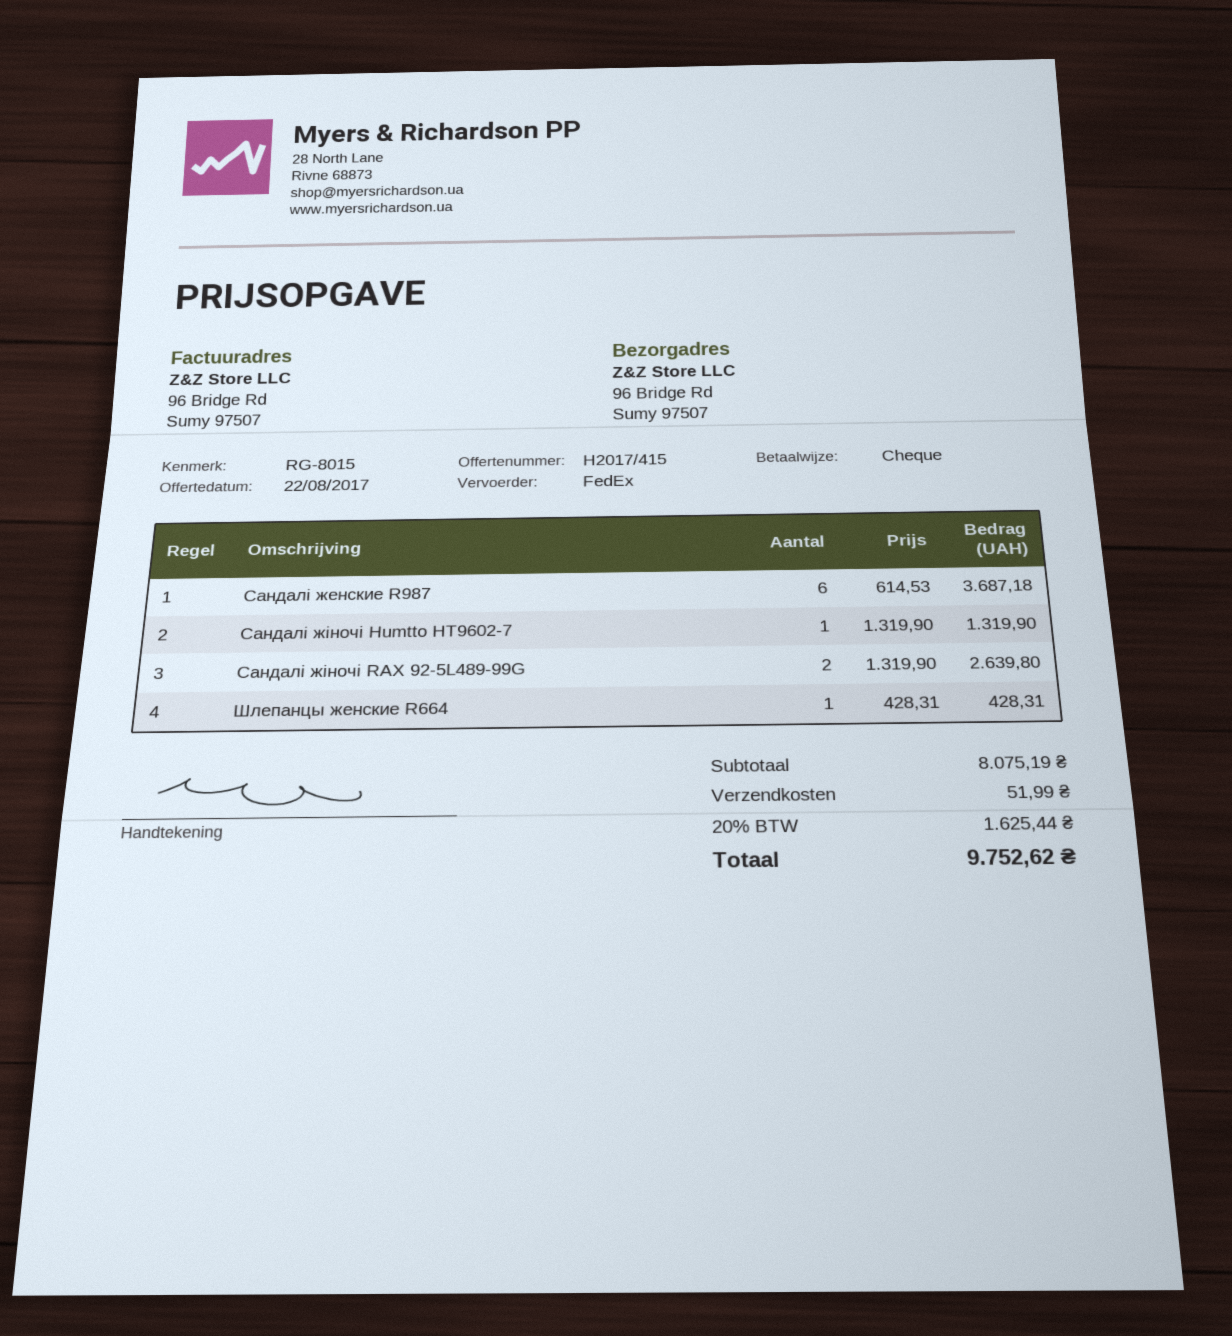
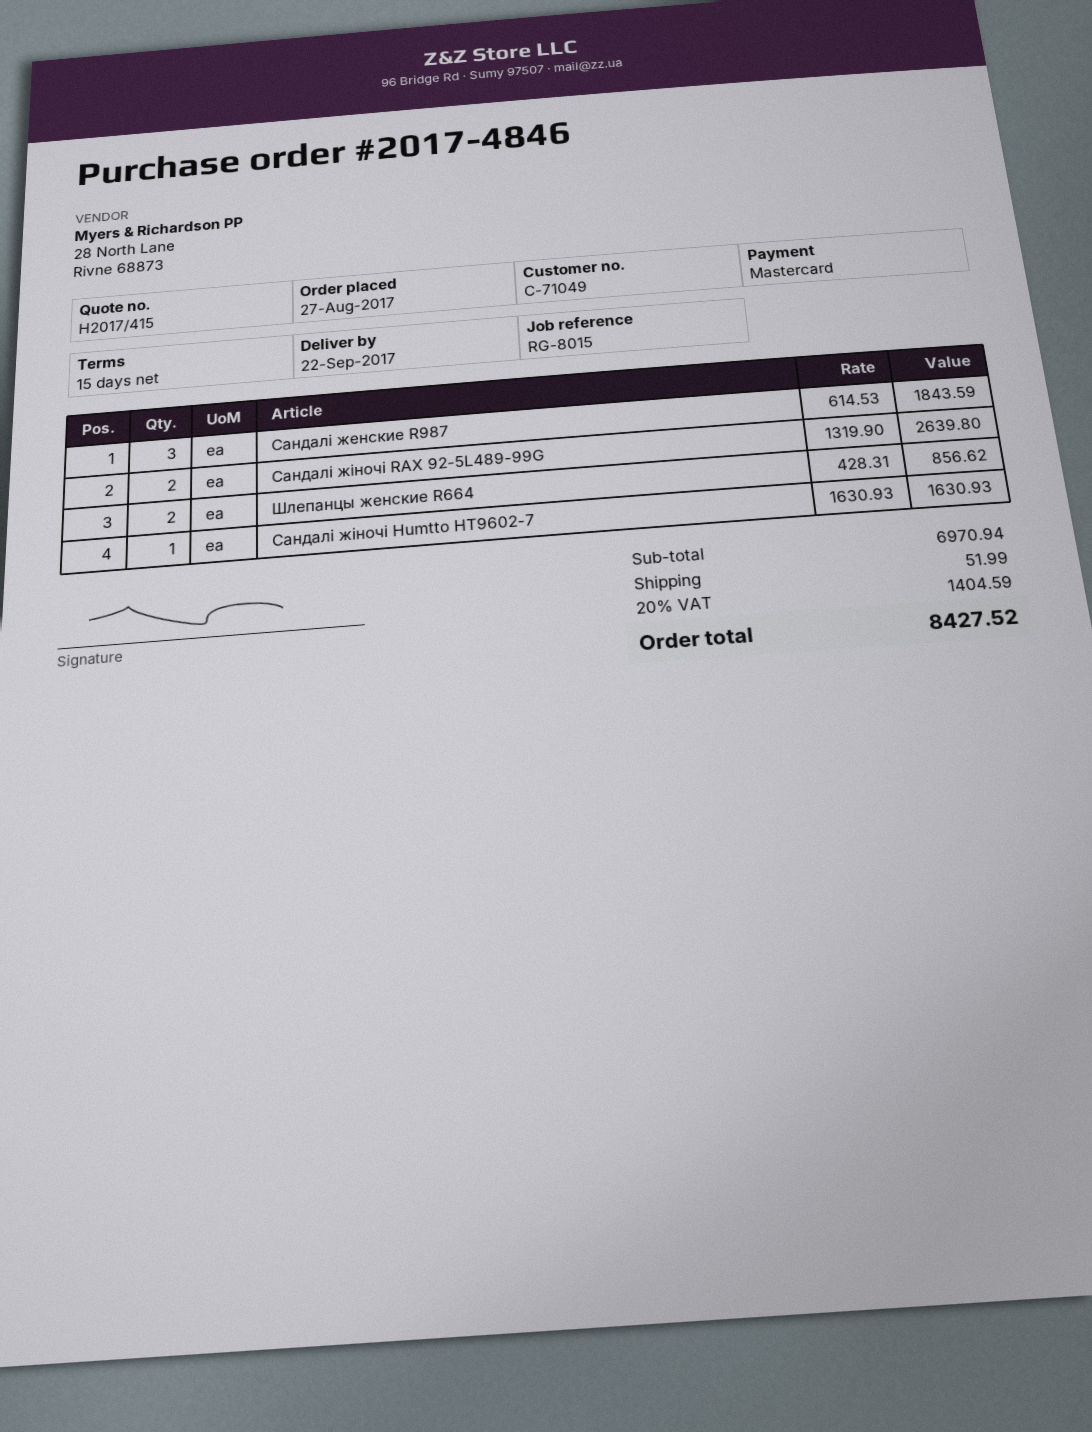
payment method: cheque -> Mastercard
Сандалі женские R987: 6 x 614.53 = 3687.18 -> 3 x 614.53 = 1843.59
Сандалі жіночі Humtto HT9602-7: 1 x 1319.90 = 1319.90 -> 1 x 1630.93 = 1630.93
Шлепанцы женские R664: 1 x 428.31 = 428.31 -> 2 x 428.31 = 856.62
subtotal: 8075.19 -> 6970.94
tax: 20% = 1625.44 -> 20% = 1404.59
total: 9752.62 -> 8427.52

